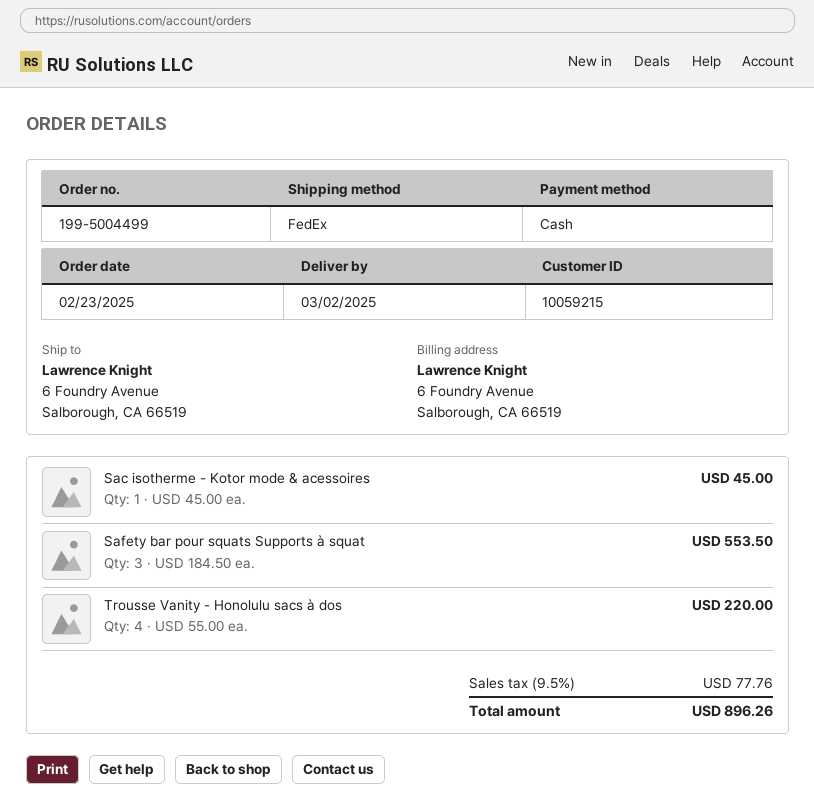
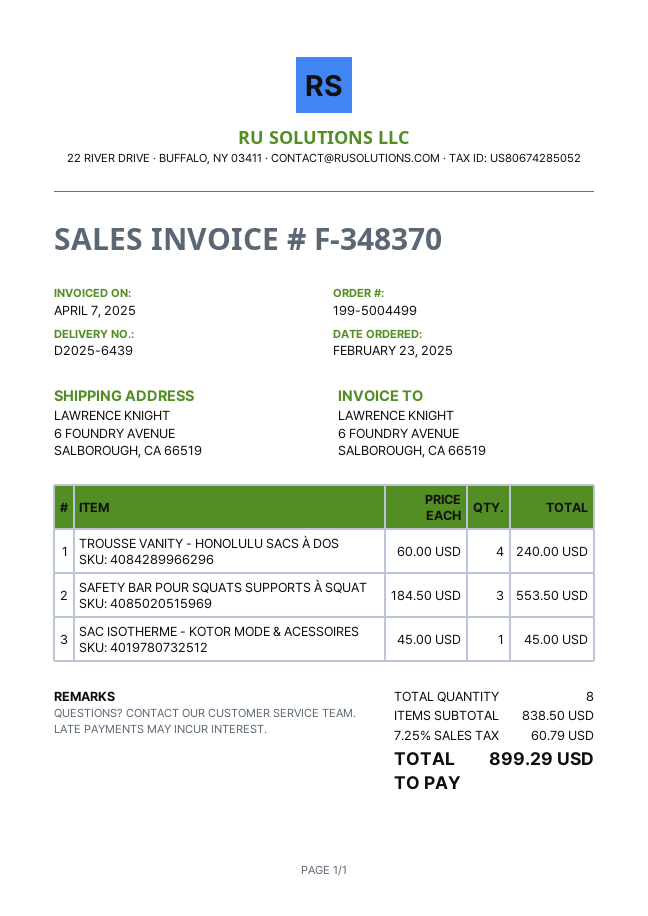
Trousse Vanity - Honolulu sacs à dos: 4 x 55.00 = 220.00 -> 4 x 60.00 = 240.00
tax: 9.5% = 77.76 -> 7.25% = 60.79
total: 896.26 -> 899.29

